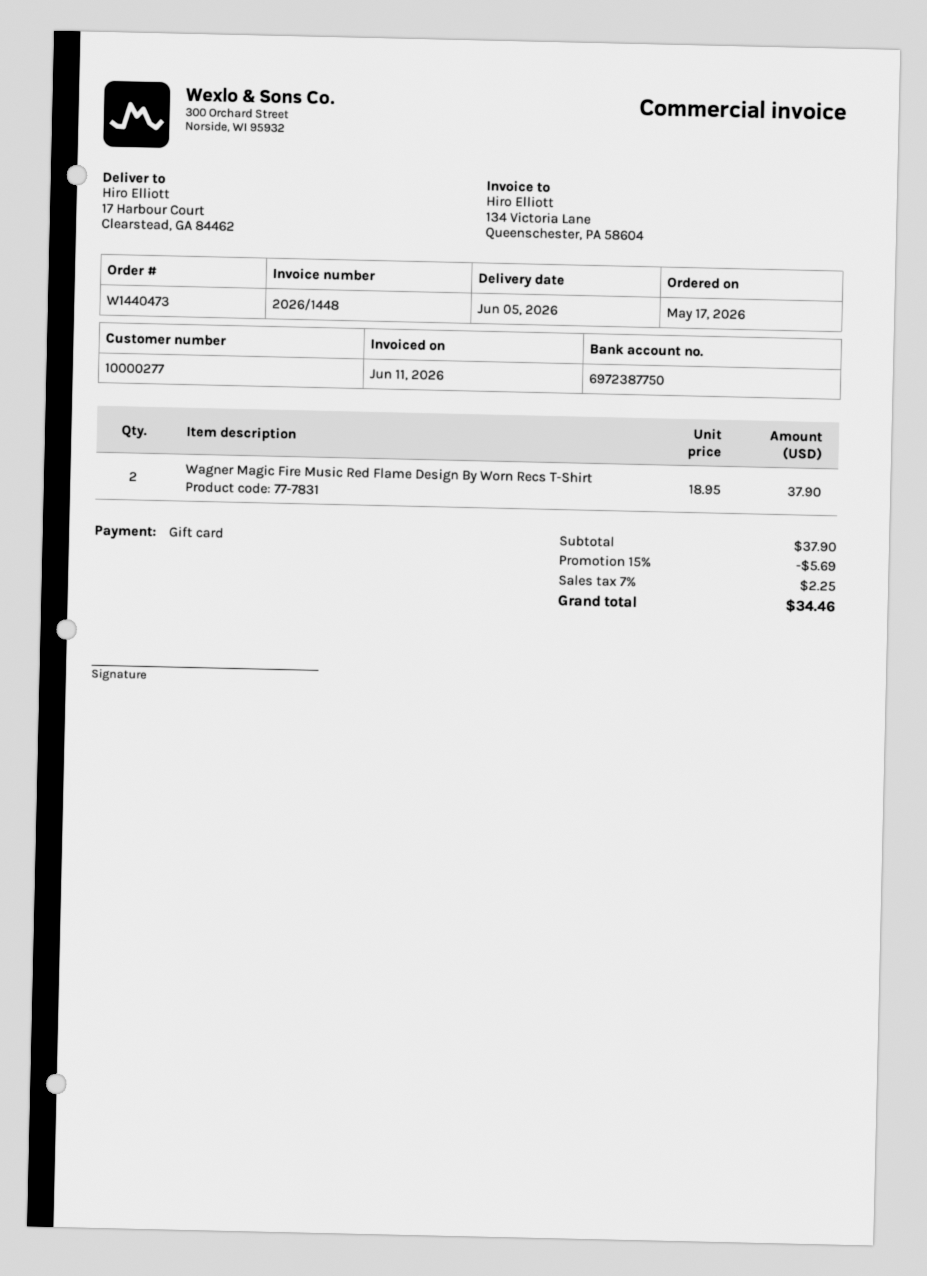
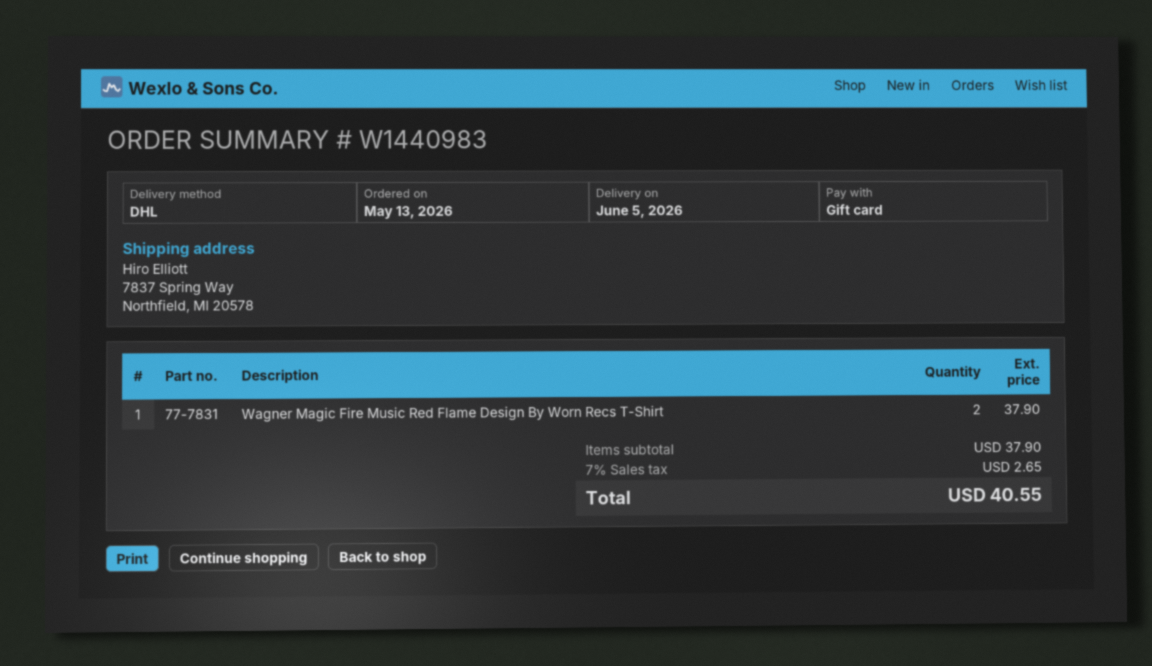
order number: W1440473 -> W1440983
order date: 2026-05-17 -> 2026-05-13
ship to: 17 Harbour Court, Clearstead, GA 84462 -> 7837 Spring Way, Northfield, MI 20578
discount: 15% = 5.69 -> none
tax: 7% = 2.25 -> 7% = 2.65
total: 34.46 -> 40.55

